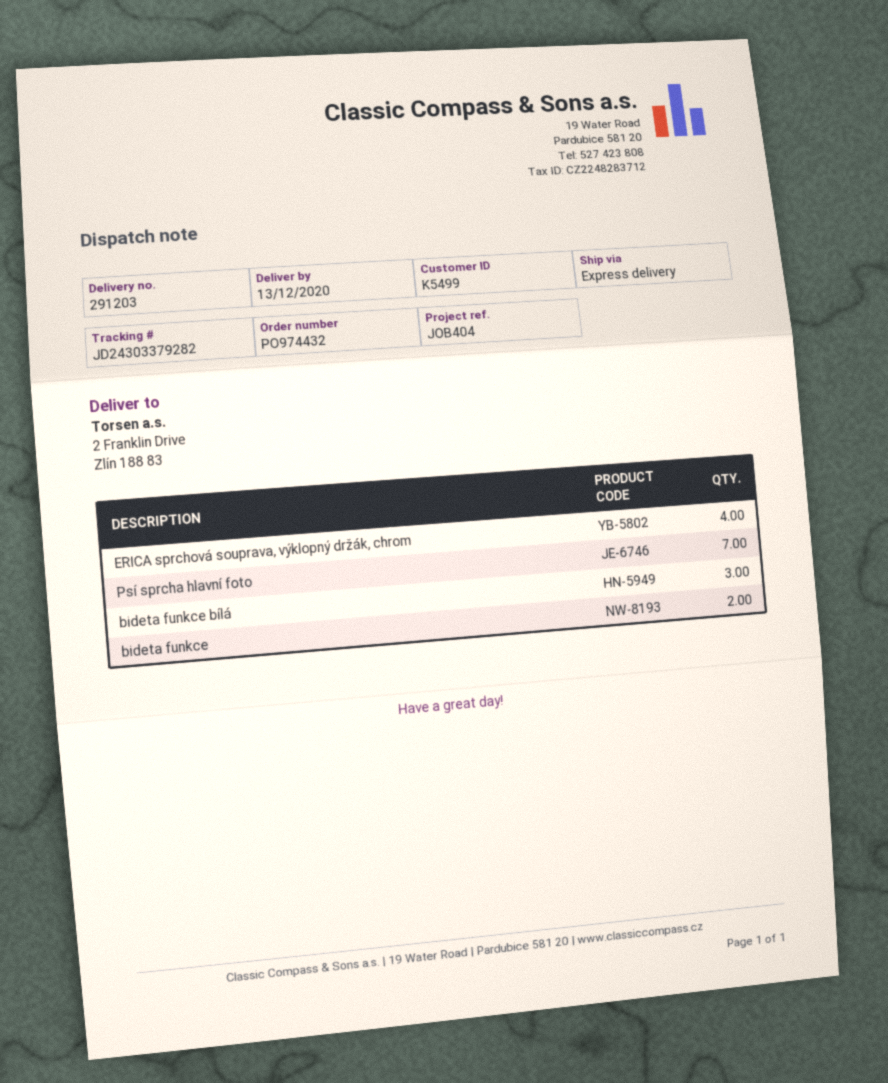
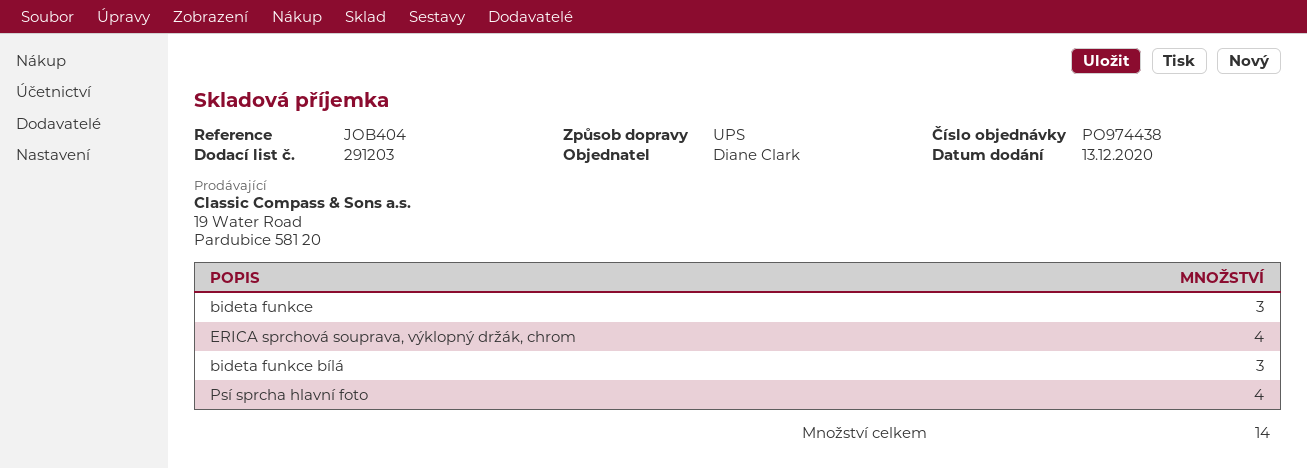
order number: PO974432 -> PO974438
shipping method: express -> UPS
Psí sprcha hlavní foto: 7 -> 4
bideta funkce: 2 -> 3

